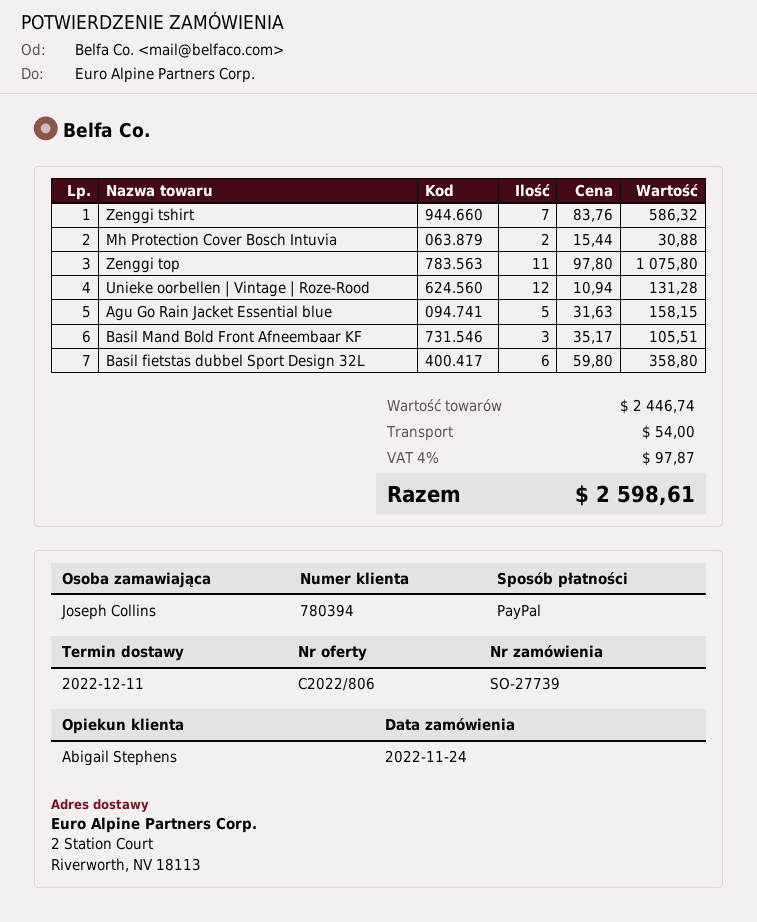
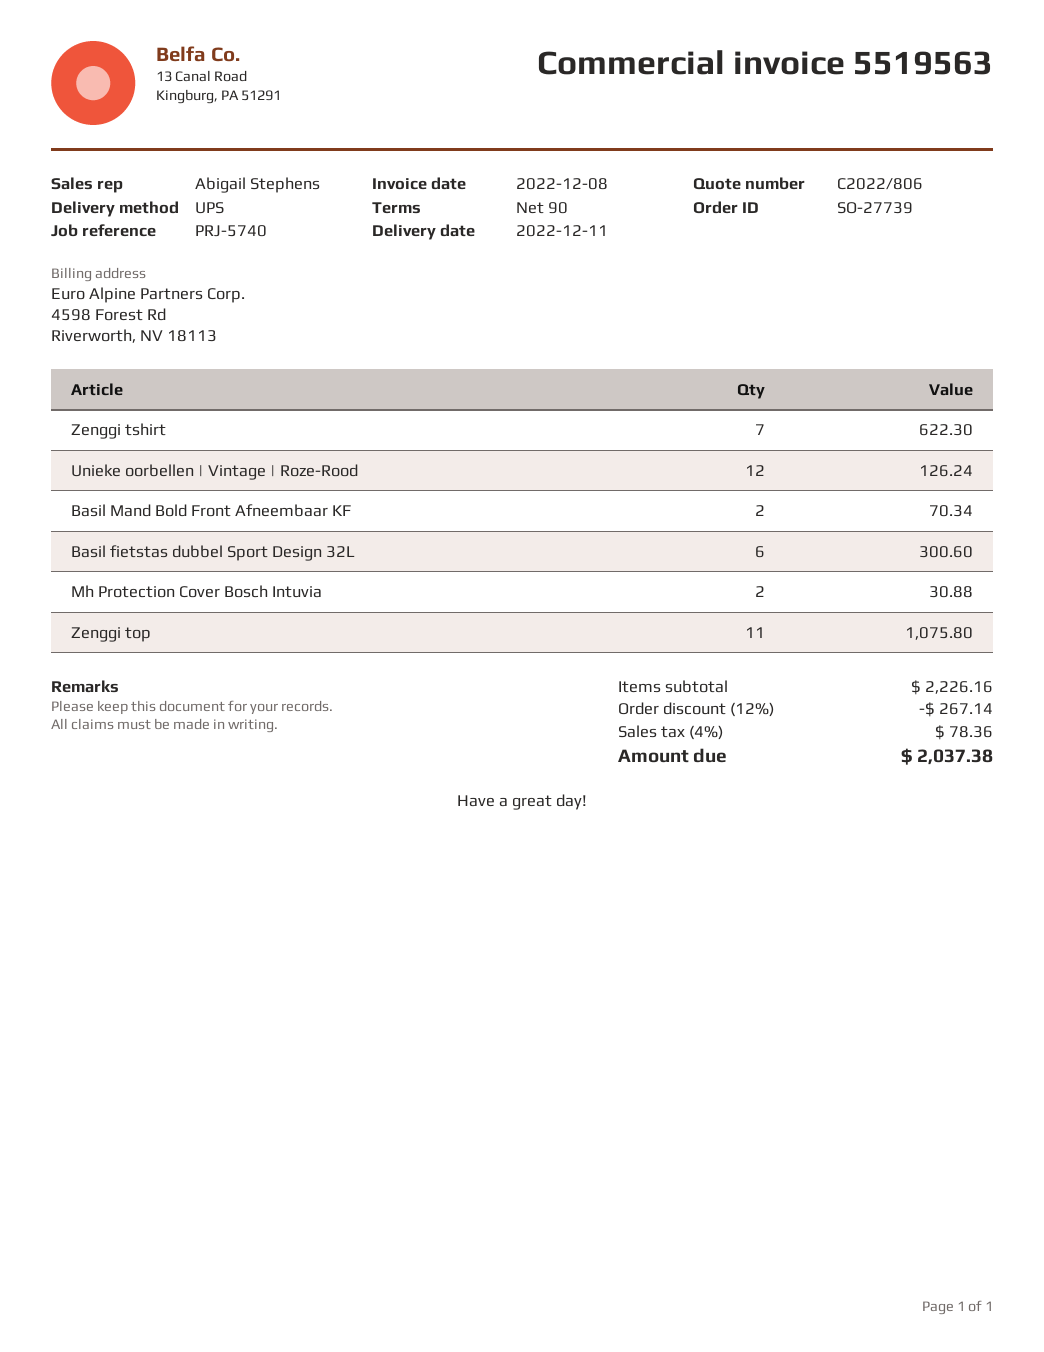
Zenggi tshirt: 7 for 586.32 -> 7 for 622.30
Unieke oorbellen | Vintage | Roze-Rood: 12 for 131.28 -> 12 for 126.24
Agu Go Rain Jacket Essential blue: 5 for 158.15 -> none
Basil Mand Bold Front Afneembaar KF: 3 for 105.51 -> 2 for 70.34
Basil fietstas dubbel Sport Design 32L: 6 for 358.80 -> 6 for 300.60
subtotal: 2446.74 -> 2226.16
discount: none -> 12% = 267.14
shipping: 54.00 -> none
tax: 4% = 97.87 -> 4% = 78.36
total: 2598.61 -> 2037.38

